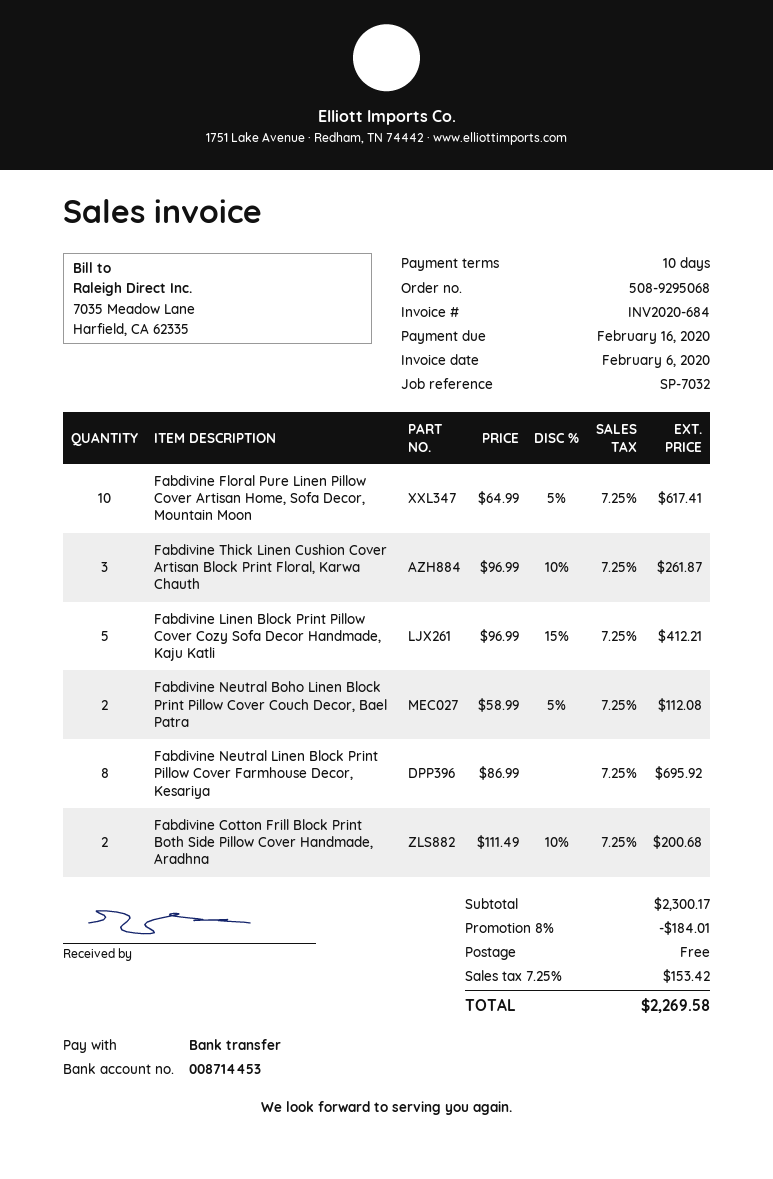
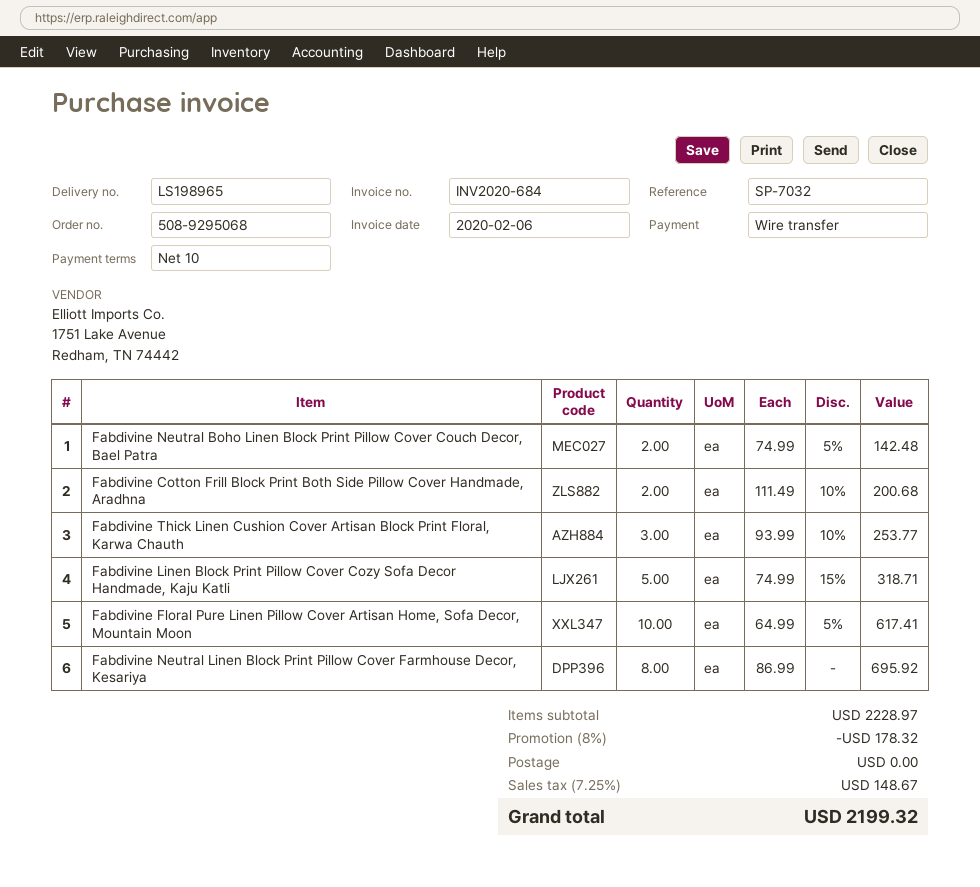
Fabdivine Thick Linen Cushion Cover Artisan Block Print Floral, Karwa Chauth: 3 x 96.99 - 10% = 261.87 -> 3 x 93.99 - 10% = 253.77
Fabdivine Linen Block Print Pillow Cover Cozy Sofa Decor Handmade, Kaju Katli: 5 x 96.99 - 15% = 412.21 -> 5 x 74.99 - 15% = 318.71
Fabdivine Neutral Boho Linen Block Print Pillow Cover Couch Decor, Bael Patra: 2 x 58.99 - 5% = 112.08 -> 2 x 74.99 - 5% = 142.48
subtotal: 2300.17 -> 2228.97
discount: 8% = 184.01 -> 8% = 178.32
tax: 7.25% = 153.42 -> 7.25% = 148.67
total: 2269.58 -> 2199.32

